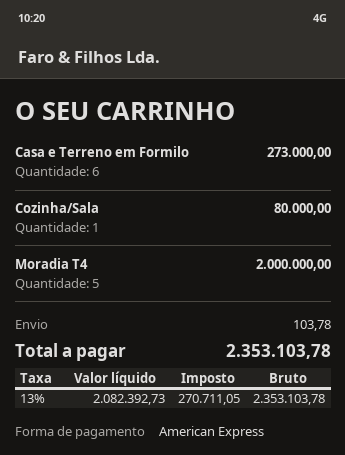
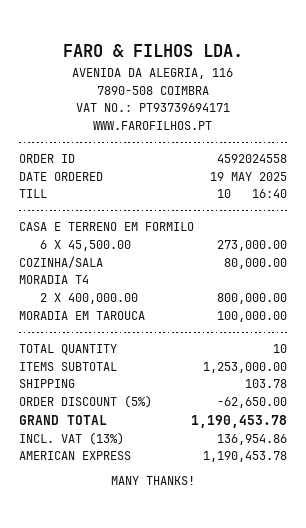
Moradia T4: 5 for 2000000.00 -> 2 for 800000.00
MORADIA EM TAROUCA: none -> 1 for 100000.00
discount: none -> 5% = 62650.00
tax: 13% = 270711.05 -> 13% = 136954.86
total: 2353103.78 -> 1190453.78

